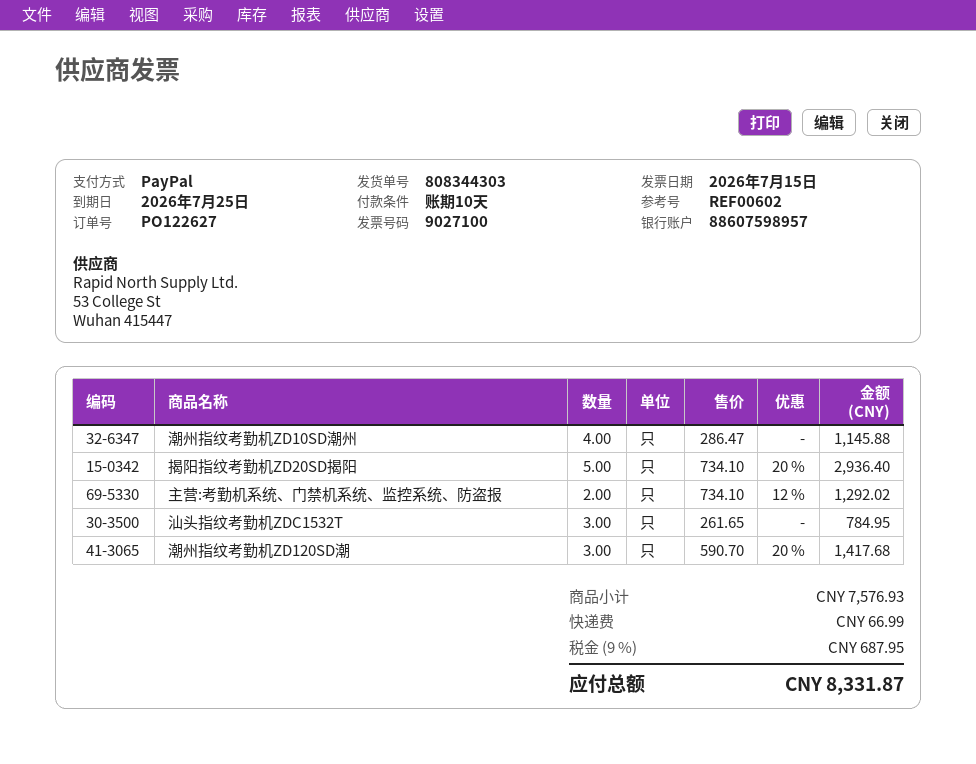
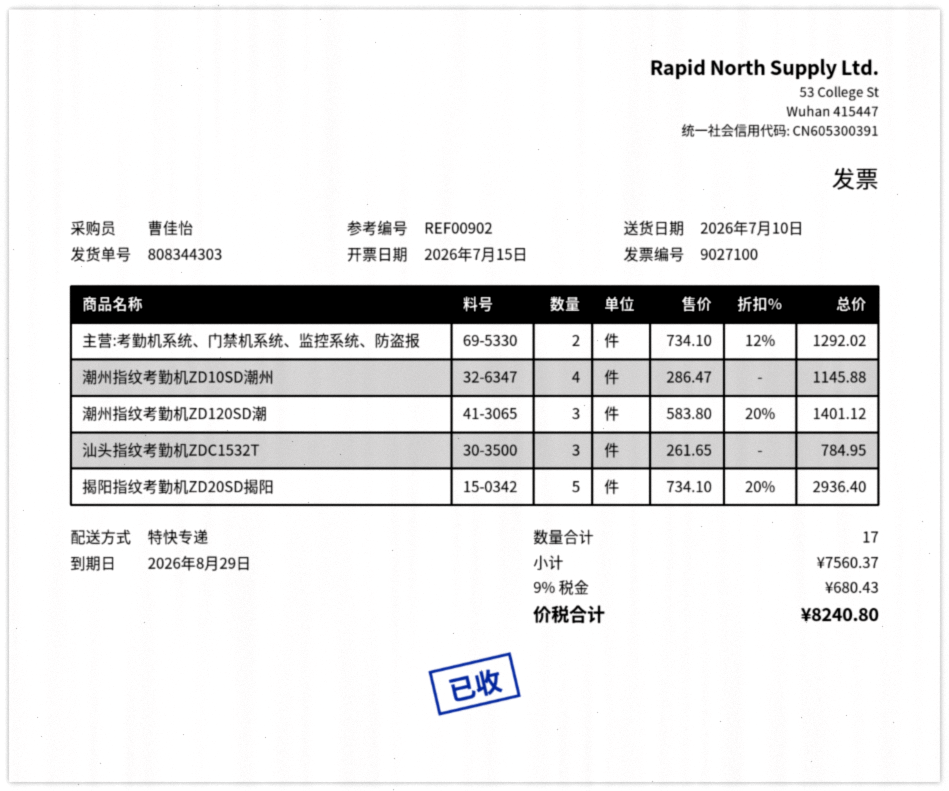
due date: 2026-07-25 -> 2026-08-29
reference: REF00602 -> REF00902
潮州指纹考勤机ZD120SD潮: 3 x 590.70 - 20% = 1417.68 -> 3 x 583.80 - 20% = 1401.12
subtotal: 7576.93 -> 7560.37
shipping: 66.99 -> none
tax: 9% = 687.95 -> 9% = 680.43
total: 8331.87 -> 8240.80

